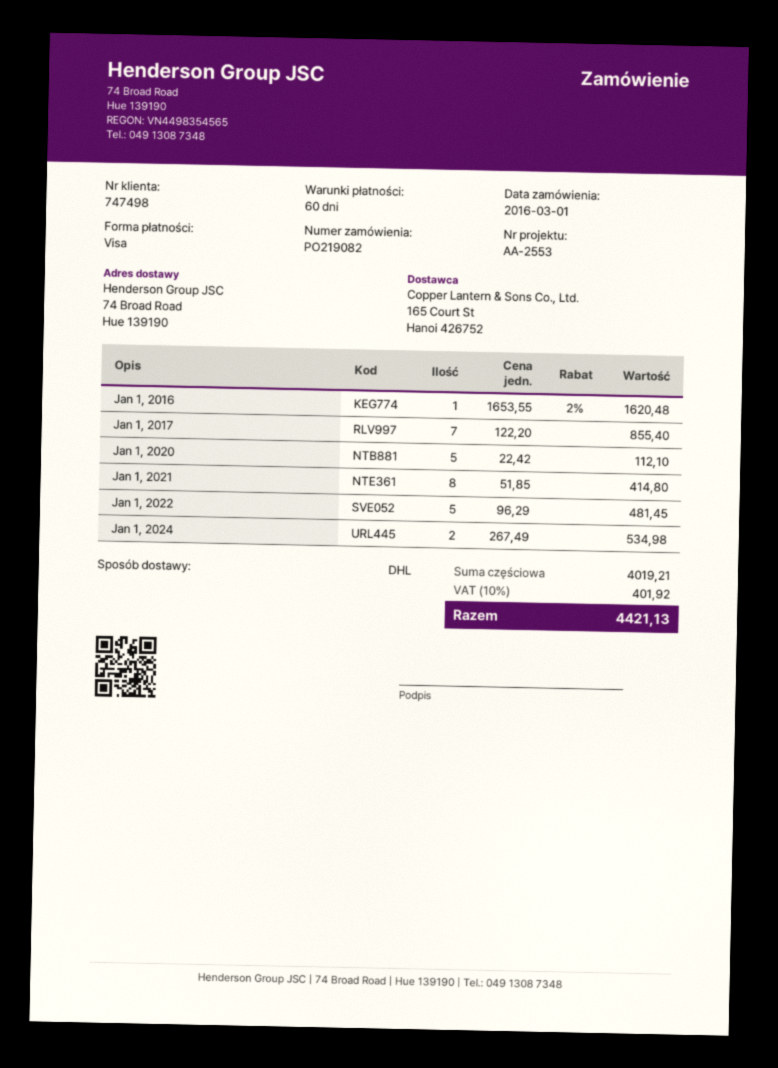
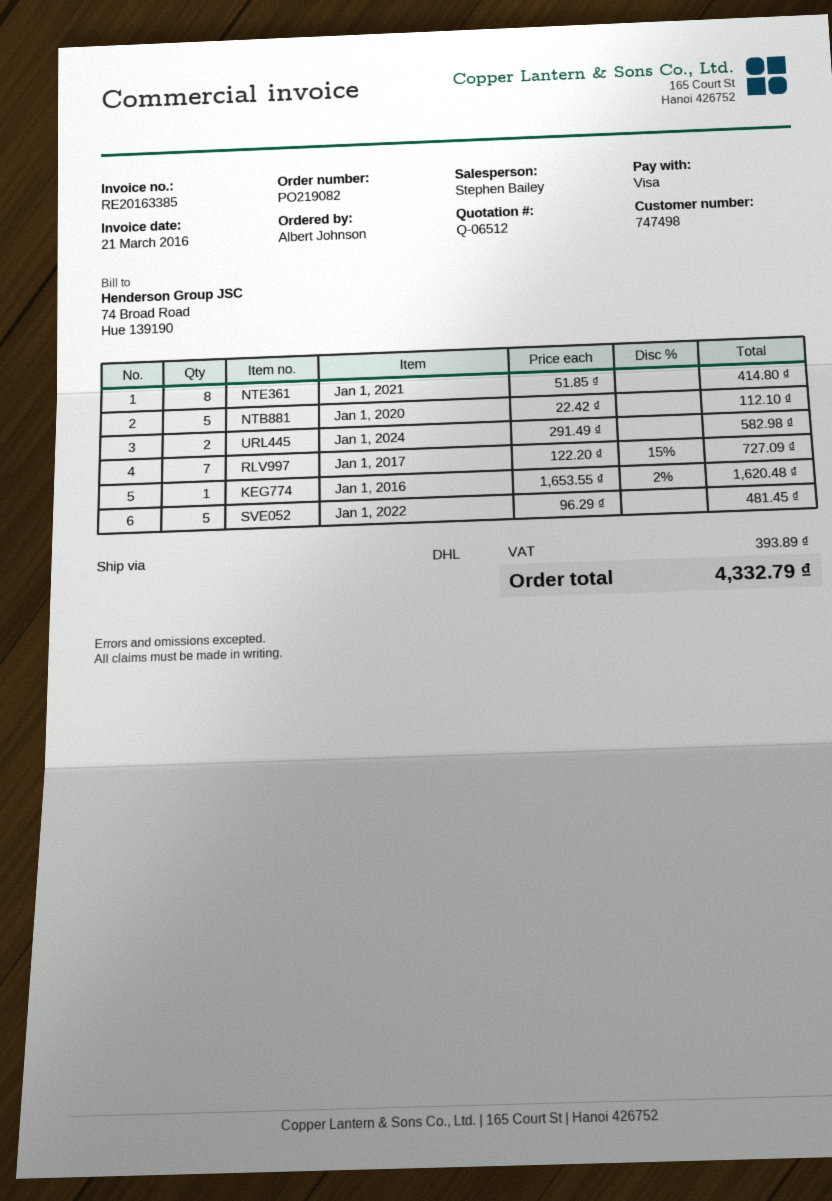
Jan 1, 2017: 7 x 122.20 = 855.40 -> 7 x 122.20 - 15% = 727.09
Jan 1, 2024: 2 x 267.49 = 534.98 -> 2 x 291.49 = 582.98
tax: 401.92 -> 393.89
total: 4421.13 -> 4332.79

